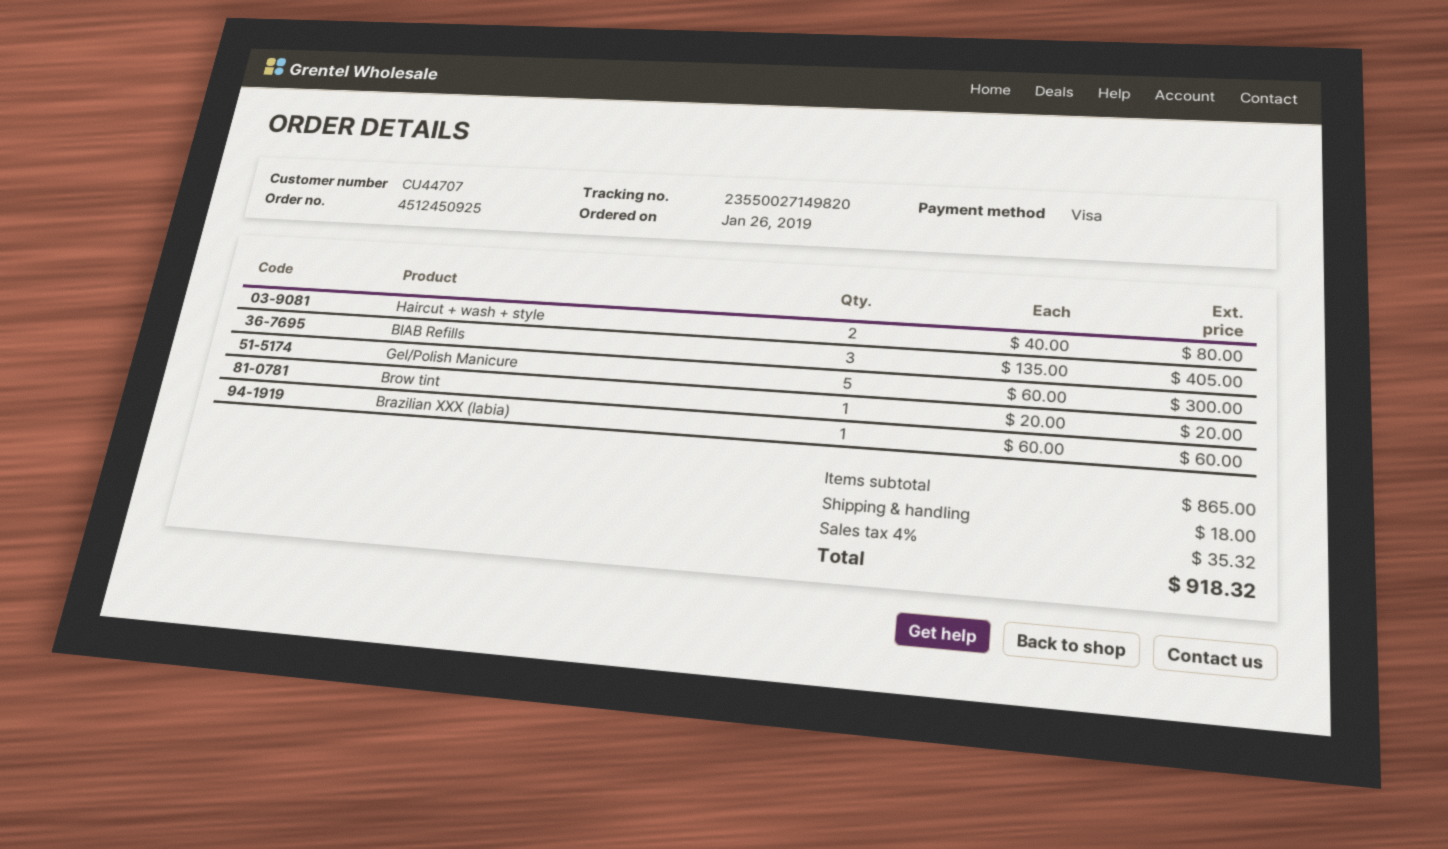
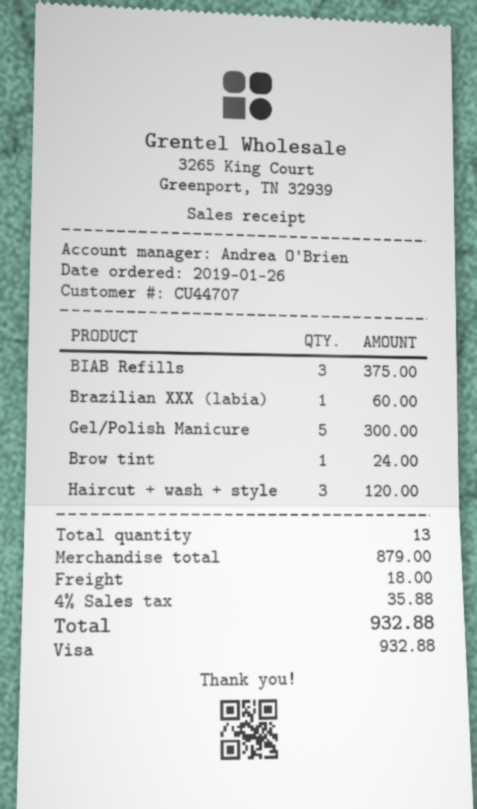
Haircut + wash + style: 2 for 80.00 -> 3 for 120.00
BIAB Refills: 3 for 405.00 -> 3 for 375.00
Brow tint: 1 for 20.00 -> 1 for 24.00
subtotal: 865.00 -> 879.00
tax: 4% = 35.32 -> 4% = 35.88
total: 918.32 -> 932.88

